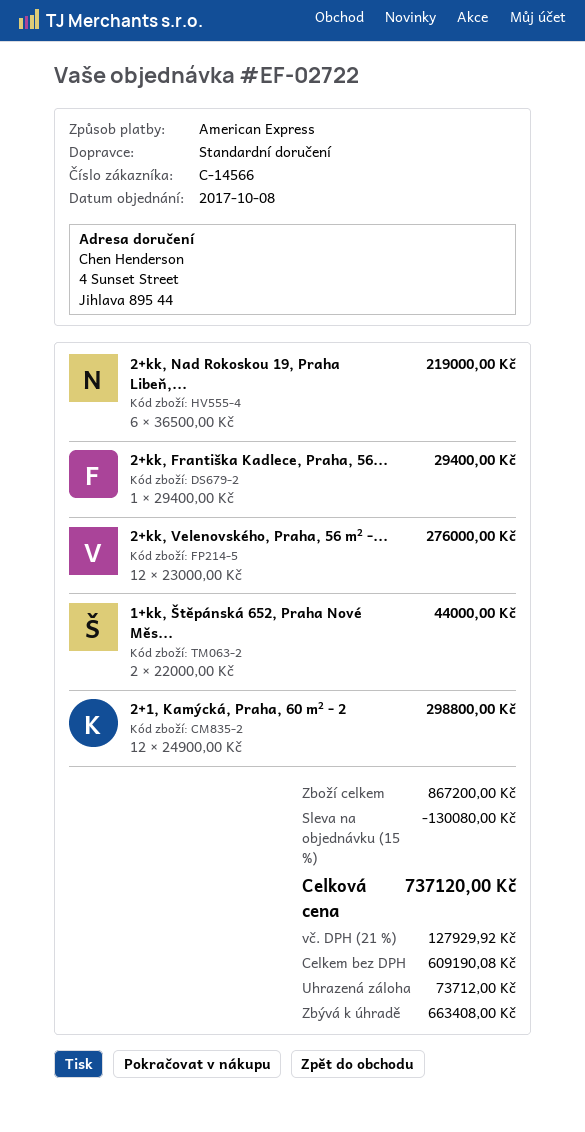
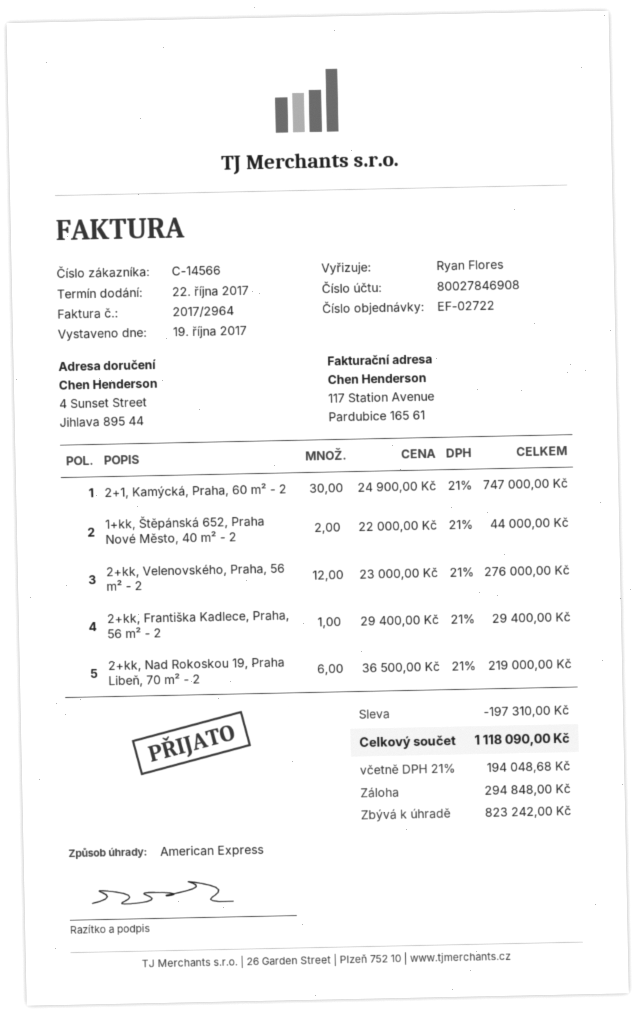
2+1, Kamýcká, Praha, 60 m² - 2: 12 x 24900.00 = 298800.00 -> 30 x 24900.00 = 747000.00
discount: 130080.00 -> 197310.00
tax: 21% = 127929.92 -> 21% = 194048.68
total: 737120.00 -> 1118090.00
deposit: 73712.00 -> 294848.00
balance: 663408.00 -> 823242.00

